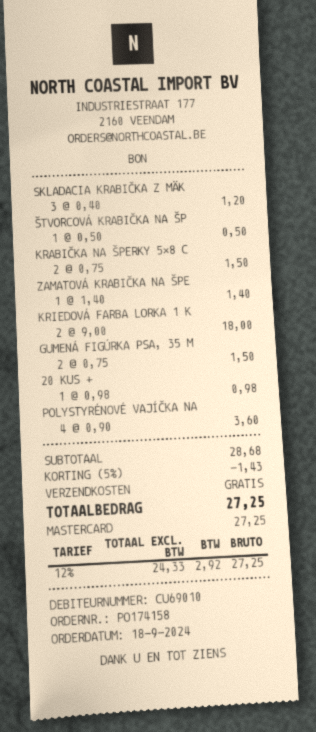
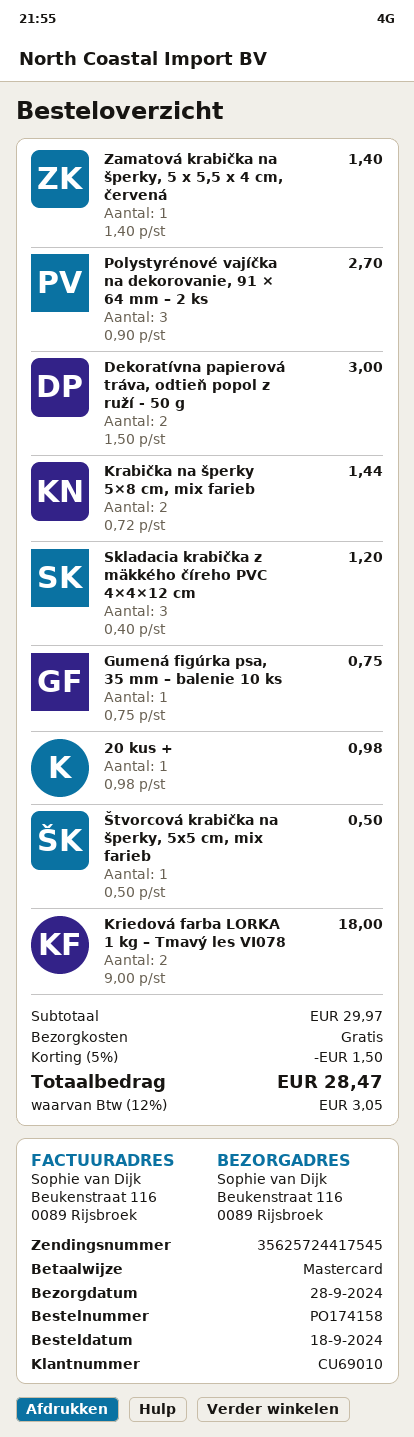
KRABIČKA NA ŠPERKY 5×8 C: 2 x 0.75 = 1.50 -> 2 x 0.72 = 1.44
GUMENÁ FIGÚRKA PSA, 35 M: 2 x 0.75 = 1.50 -> 1 x 0.75 = 0.75
POLYSTYRÉNOVÉ VAJÍČKA NA: 4 x 0.90 = 3.60 -> 3 x 0.90 = 2.70
Dekoratívna papierová tráva, odtieň popol z ruží - 50 g: none -> 2 x 1.50 = 3.00
subtotal: 28.68 -> 29.97
discount: 5% = 1.43 -> 5% = 1.50
tax: 12% = 2.92 -> 12% = 3.05
total: 27.25 -> 28.47

